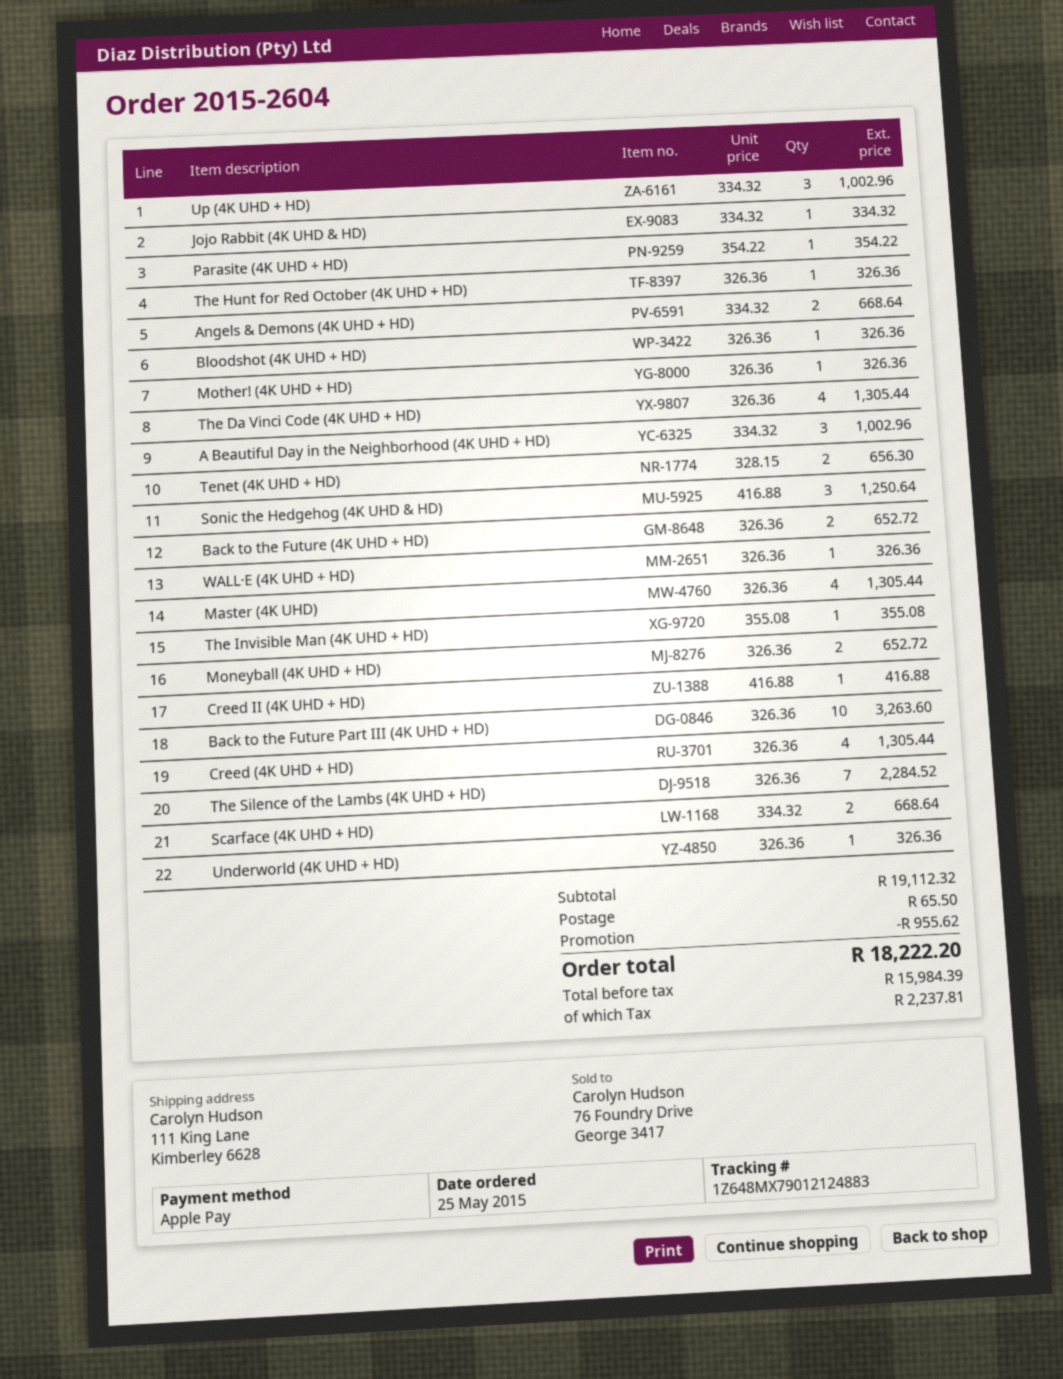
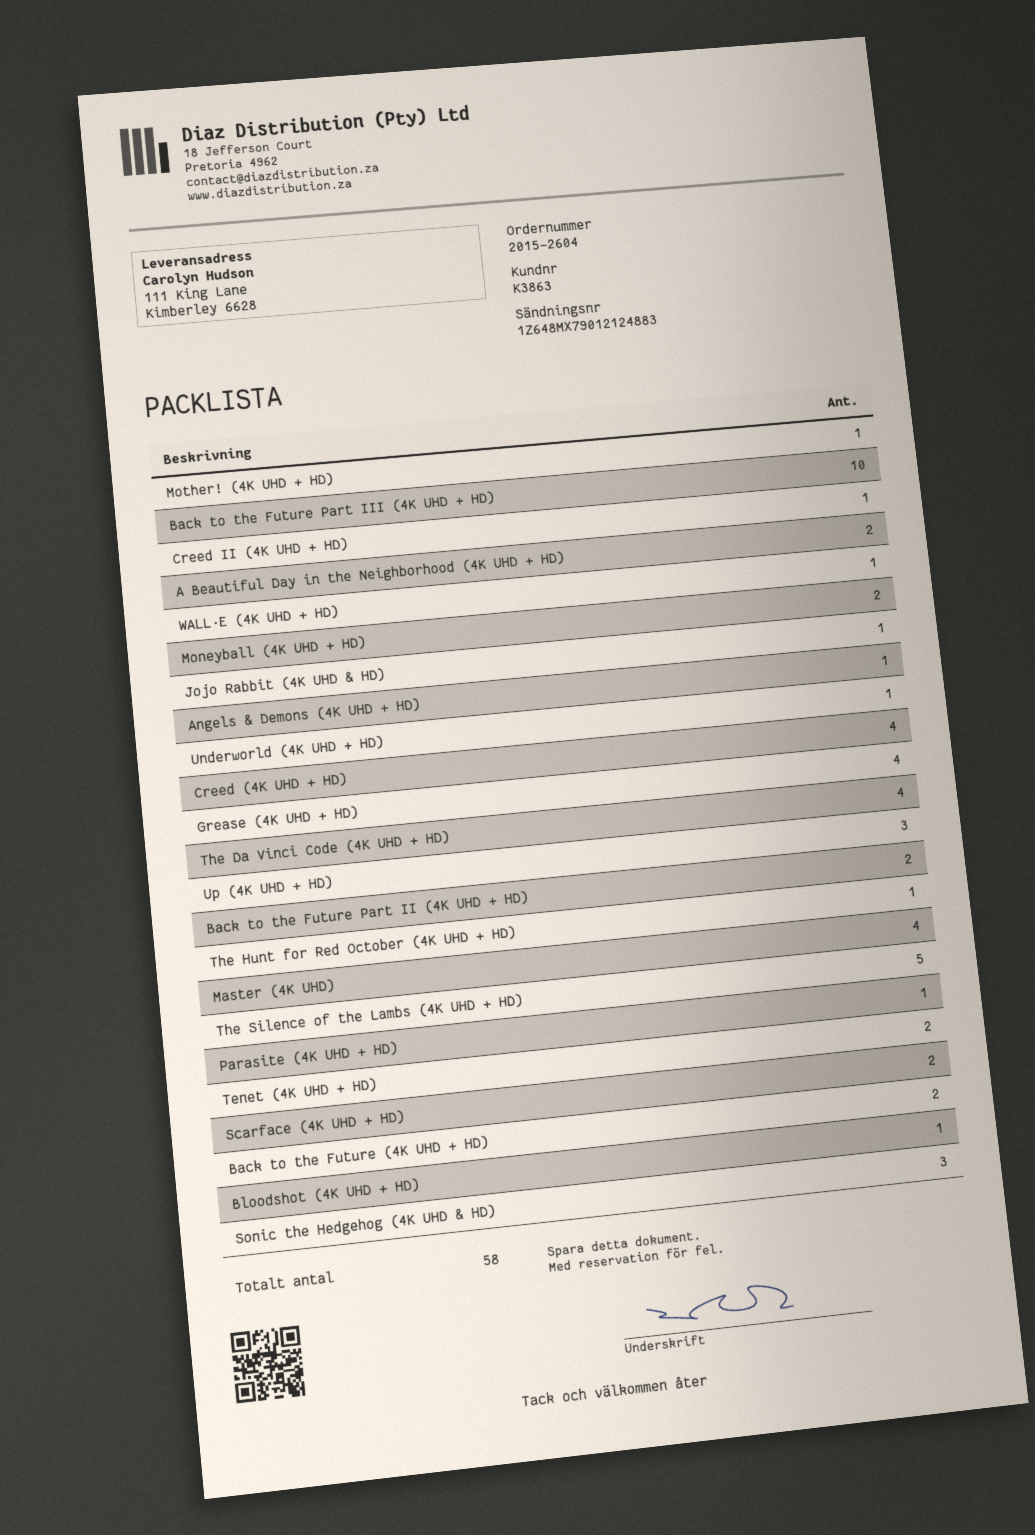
Angels & Demons (4K UHD + HD): 2 -> 1
A Beautiful Day in the Neighborhood (4K UHD + HD): 3 -> 2
The Invisible Man (4K UHD + HD): 1 -> none
The Silence of the Lambs (4K UHD + HD): 7 -> 5
Grease (4K UHD + HD): none -> 4
Back to the Future Part II (4K UHD + HD): none -> 2

